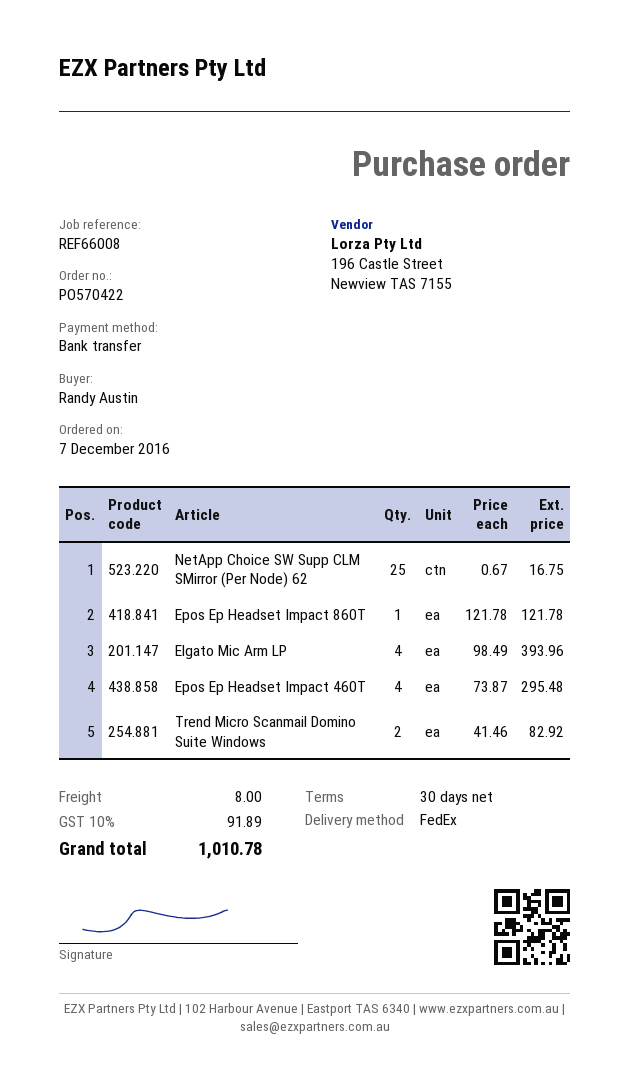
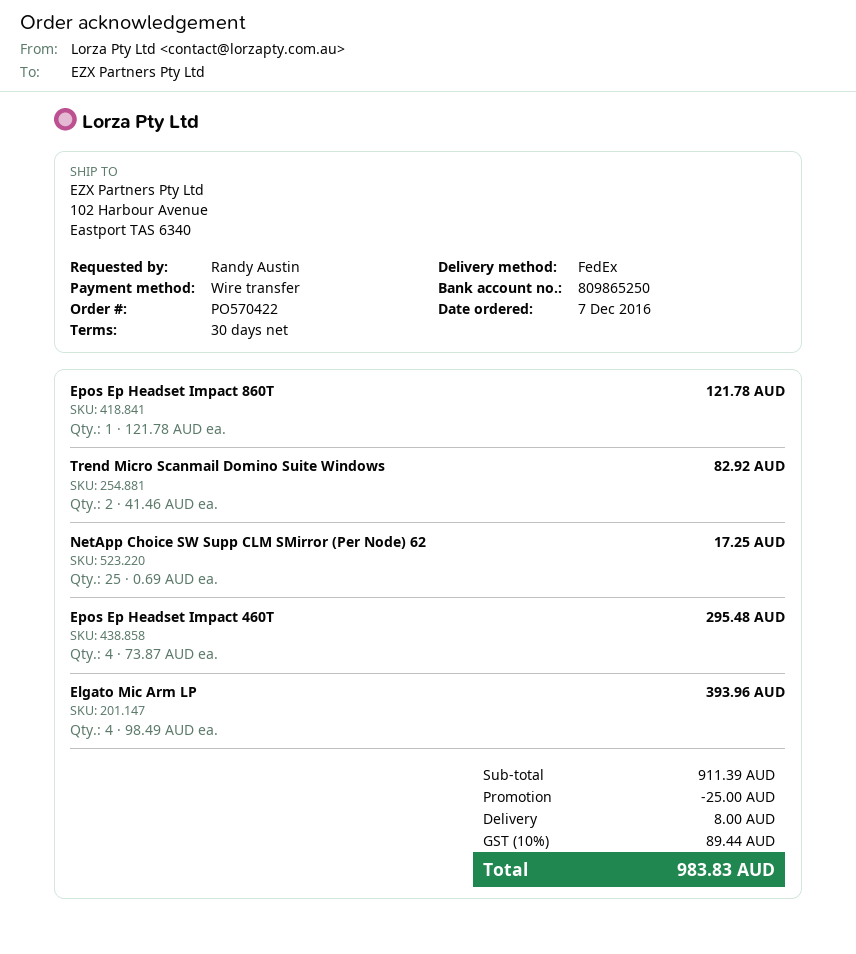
NetApp Choice SW Supp CLM SMirror (Per Node) 62: 25 x 0.67 = 16.75 -> 25 x 0.69 = 17.25
discount: none -> 25.00
tax: 10% = 91.89 -> 10% = 89.44
total: 1010.78 -> 983.83

